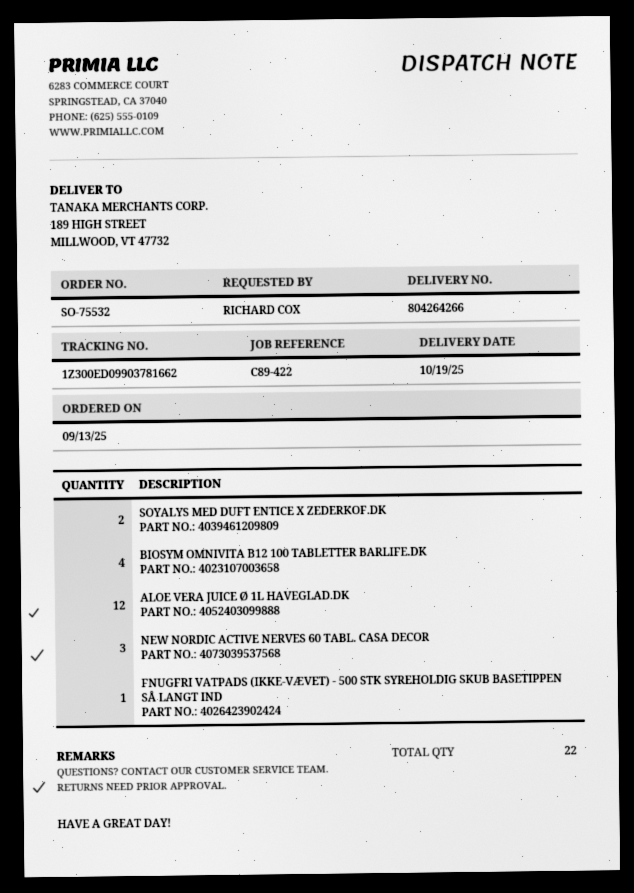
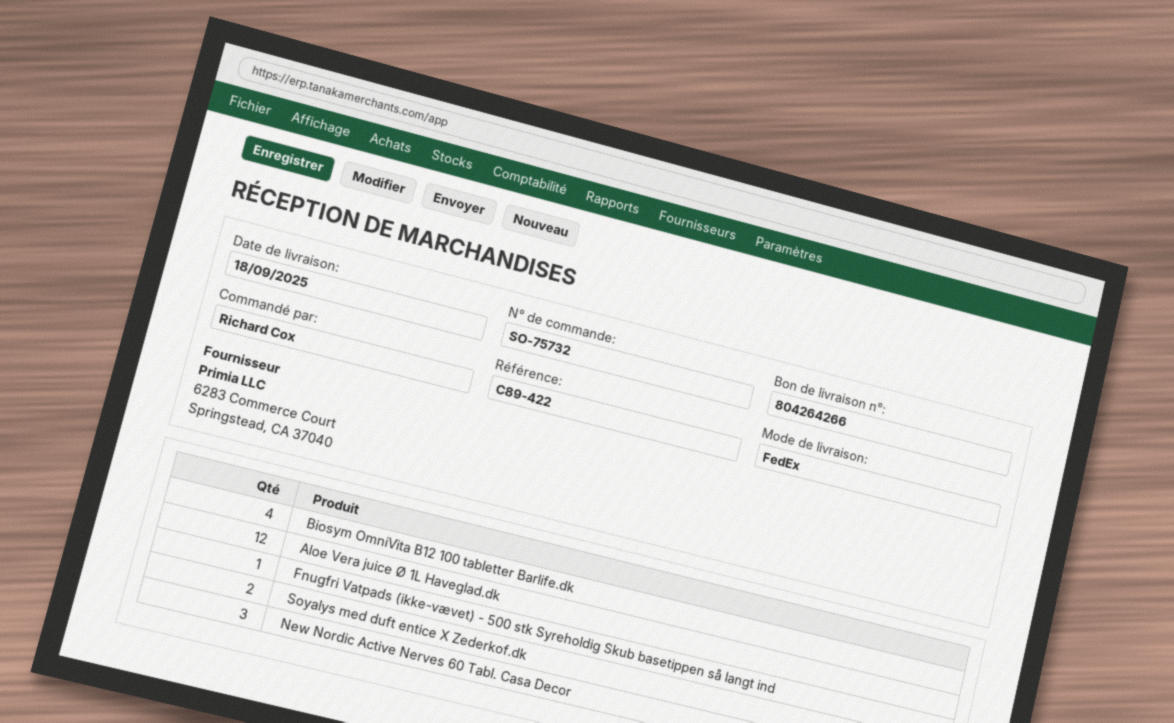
order number: SO-75532 -> SO-75732
delivery date: 2025-10-19 -> 2025-09-18

